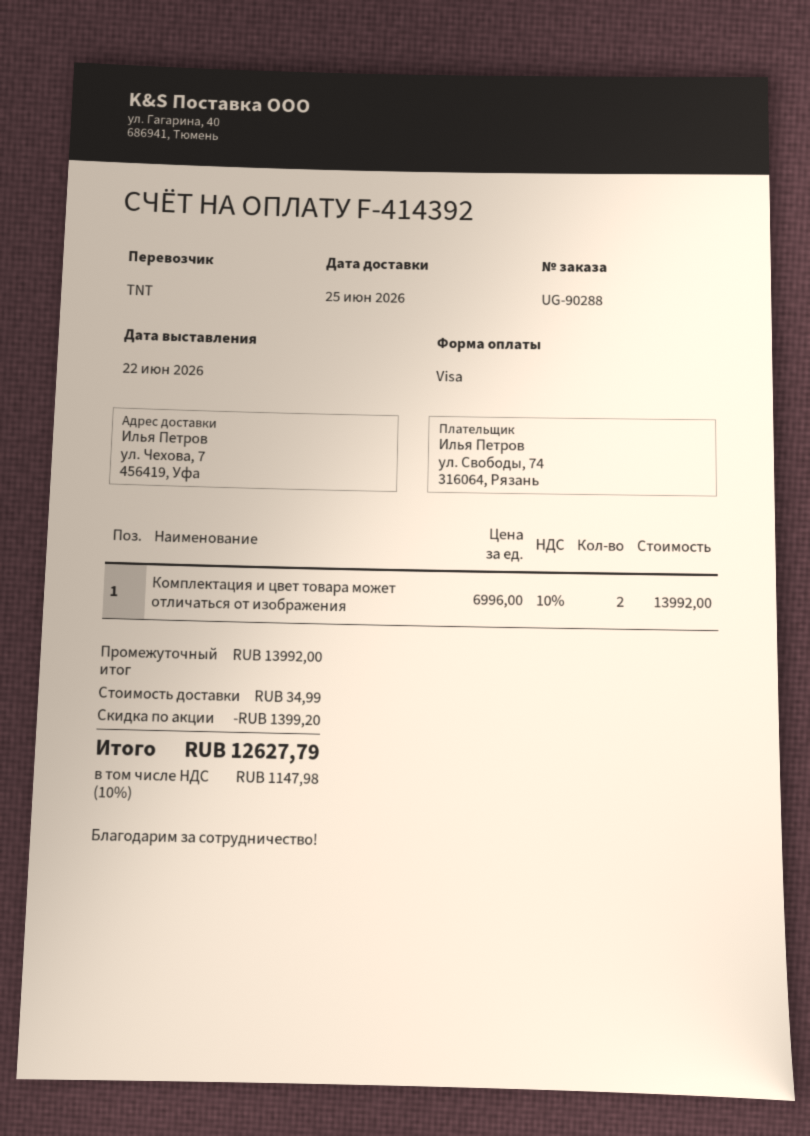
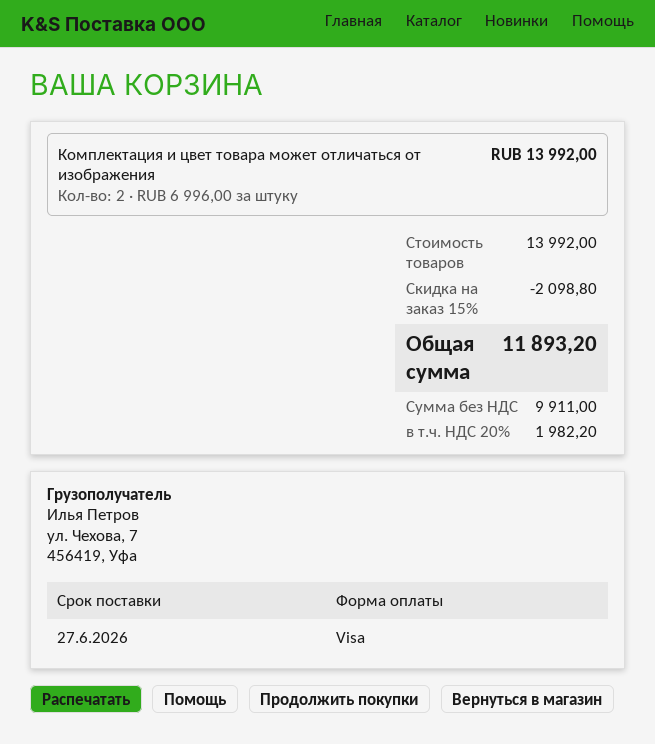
delivery date: 2026-06-25 -> 2026-06-27
discount: 1399.20 -> 2098.80
shipping: 34.99 -> none
tax: 10% = 1147.98 -> 20% = 1982.20
total: 12627.79 -> 11893.20

